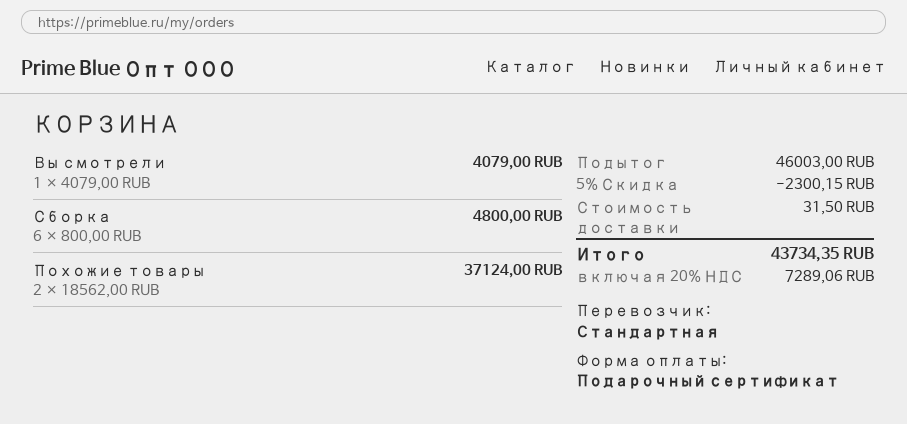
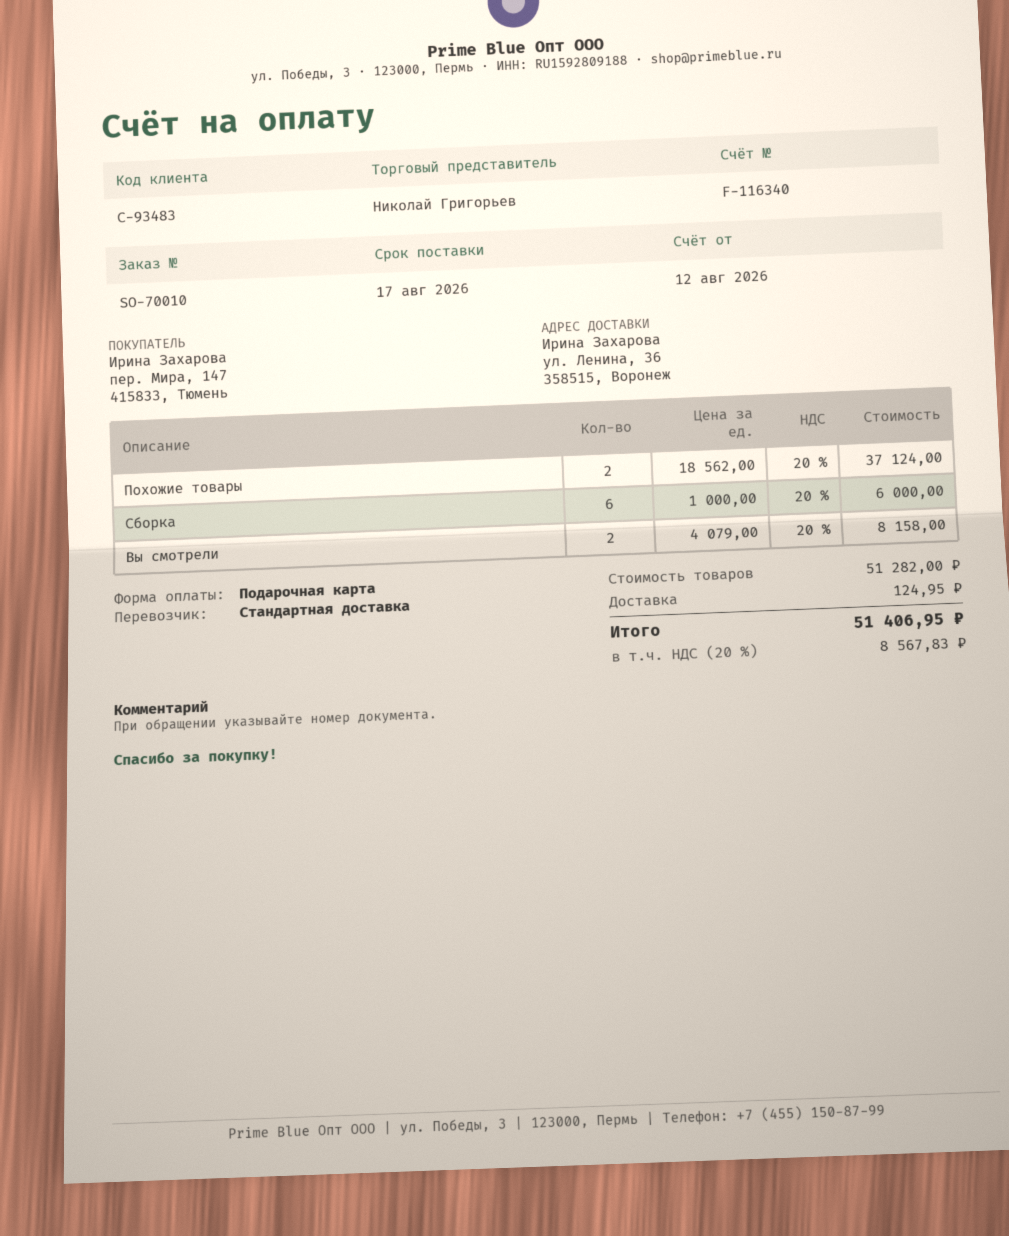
Вы смотрели: 1 x 4079.00 = 4079.00 -> 2 x 4079.00 = 8158.00
Сборка: 6 x 800.00 = 4800.00 -> 6 x 1000.00 = 6000.00
subtotal: 46003.00 -> 51282.00
discount: 5% = 2300.15 -> none
shipping: 31.50 -> 124.95
tax: 20% = 7289.06 -> 20% = 8567.83
total: 43734.35 -> 51406.95

